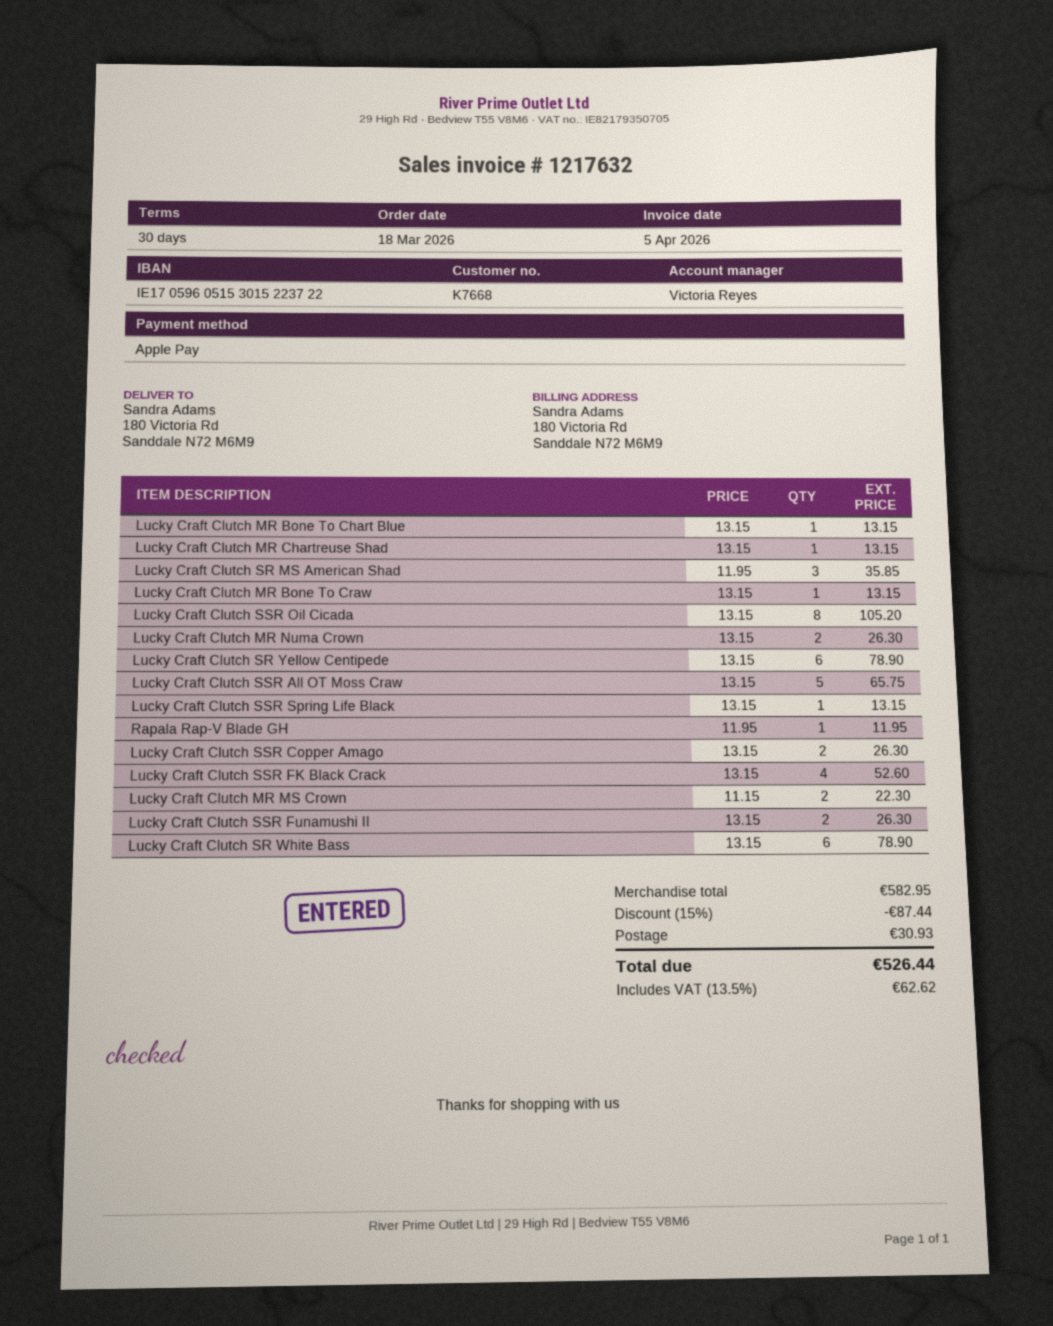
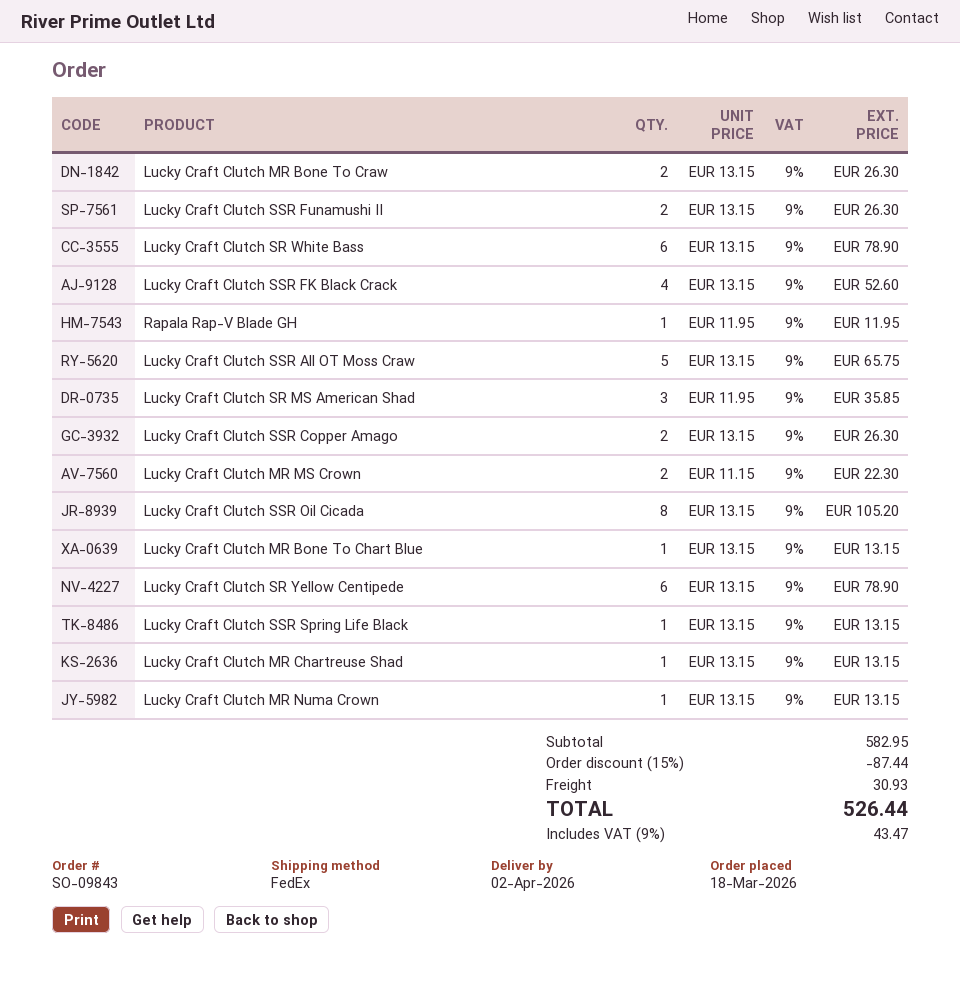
Lucky Craft Clutch MR Bone To Craw: 1 x 13.15 = 13.15 -> 2 x 13.15 = 26.30
Lucky Craft Clutch MR Numa Crown: 2 x 13.15 = 26.30 -> 1 x 13.15 = 13.15
tax: 13.5% = 62.62 -> 9% = 43.47

